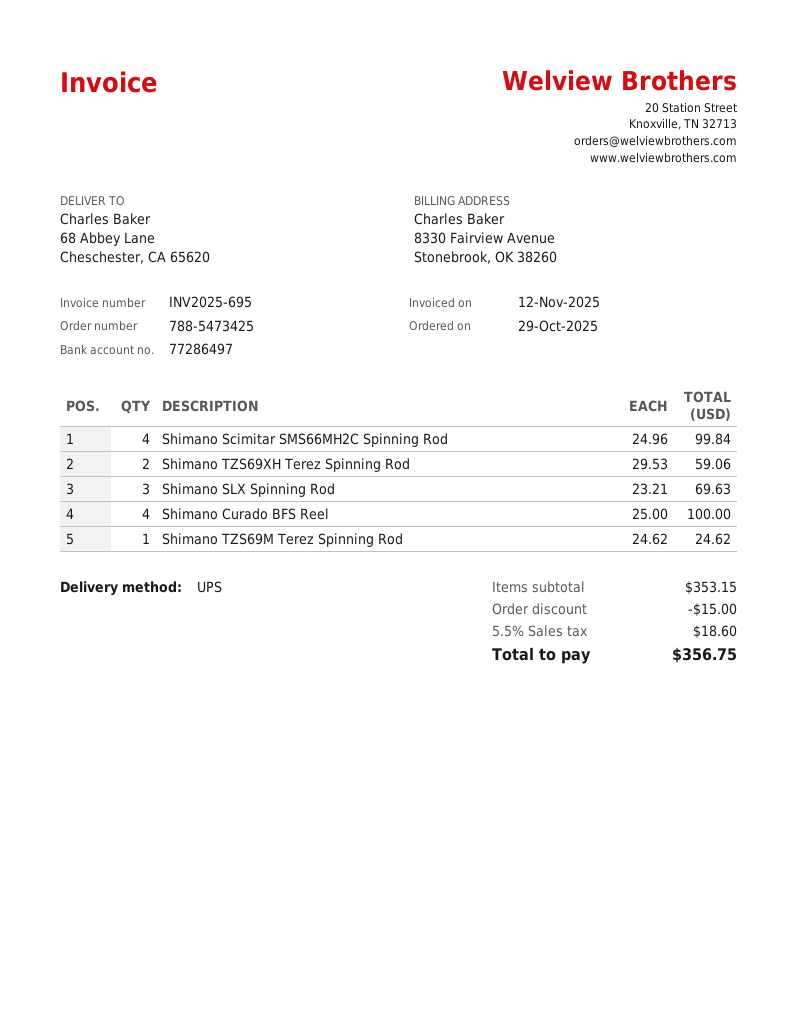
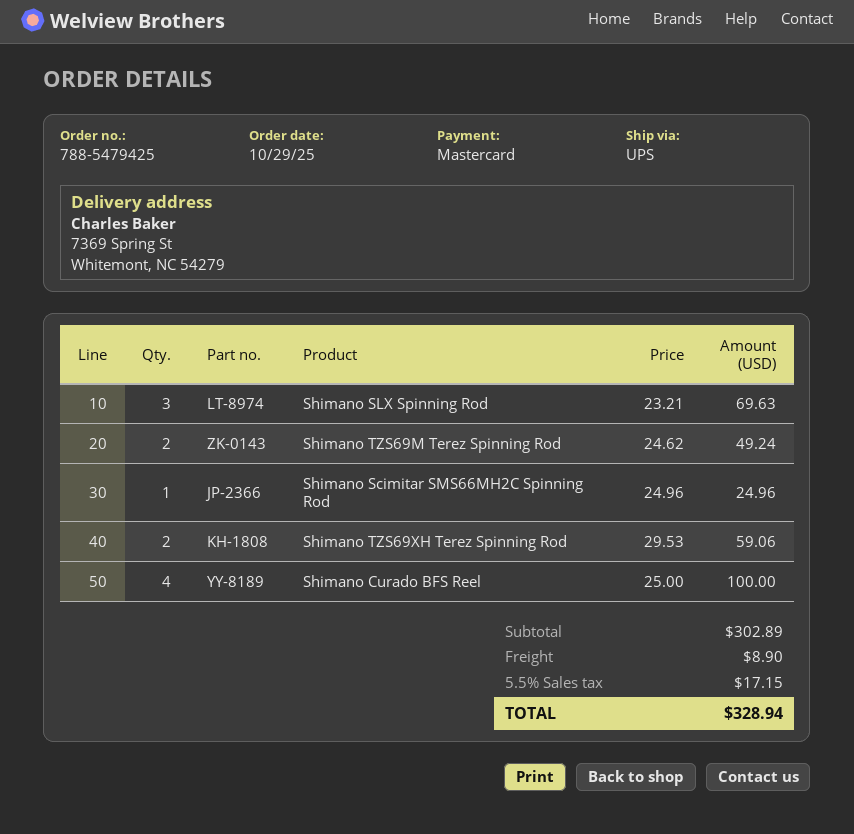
order number: 788-5473425 -> 788-5479425
ship to: 68 Abbey Lane, Cheschester, CA 65620 -> 7369 Spring St, Whitemont, NC 54279
Shimano Scimitar SMS66MH2C Spinning Rod: 4 x 24.96 = 99.84 -> 1 x 24.96 = 24.96
Shimano TZS69M Terez Spinning Rod: 1 x 24.62 = 24.62 -> 2 x 24.62 = 49.24
subtotal: 353.15 -> 302.89
discount: 15.00 -> none
shipping: none -> 8.90
tax: 5.5% = 18.60 -> 5.5% = 17.15
total: 356.75 -> 328.94

